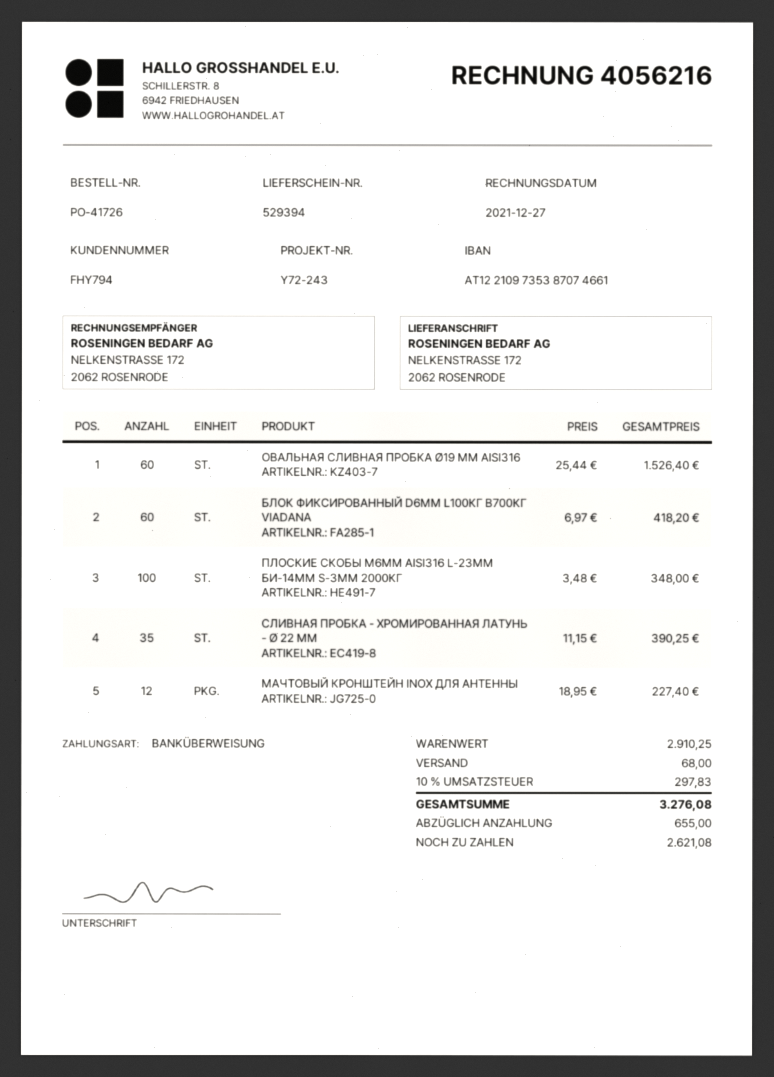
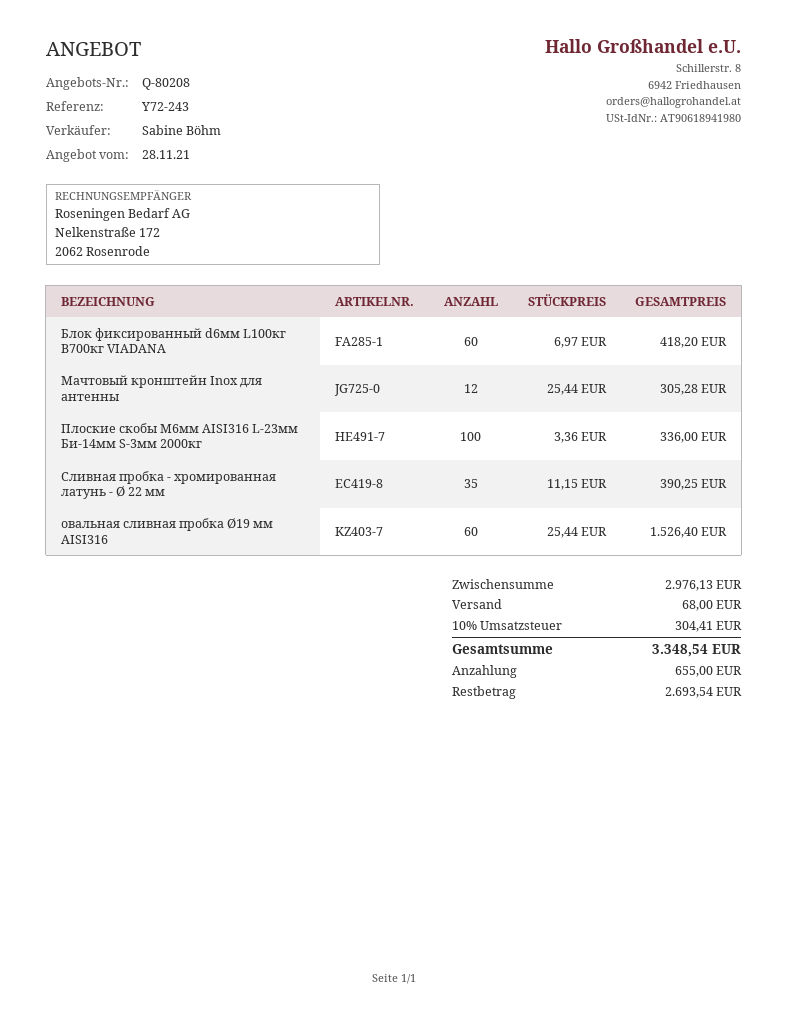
ПЛОСКИЕ СКОБЫ М6ММ AISI316 L-23ММ БИ-14ММ S-3ММ 2000КГ: 100 x 3.48 = 348.00 -> 100 x 3.36 = 336.00
МАЧТОВЫЙ КРОНШТЕЙН INOX ДЛЯ АНТЕННЫ: 12 x 18.95 = 227.40 -> 12 x 25.44 = 305.28
subtotal: 2910.25 -> 2976.13
tax: 10% = 297.83 -> 10% = 304.41
total: 3276.08 -> 3348.54
balance: 2621.08 -> 2693.54

